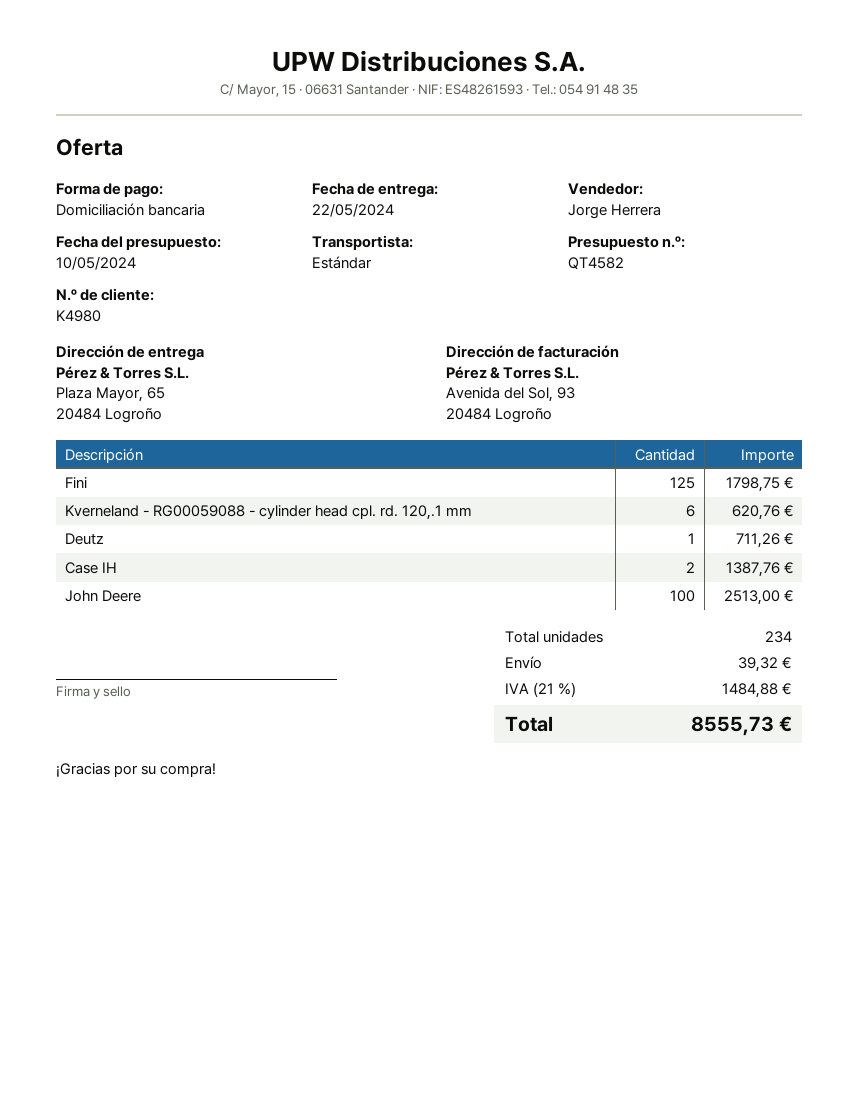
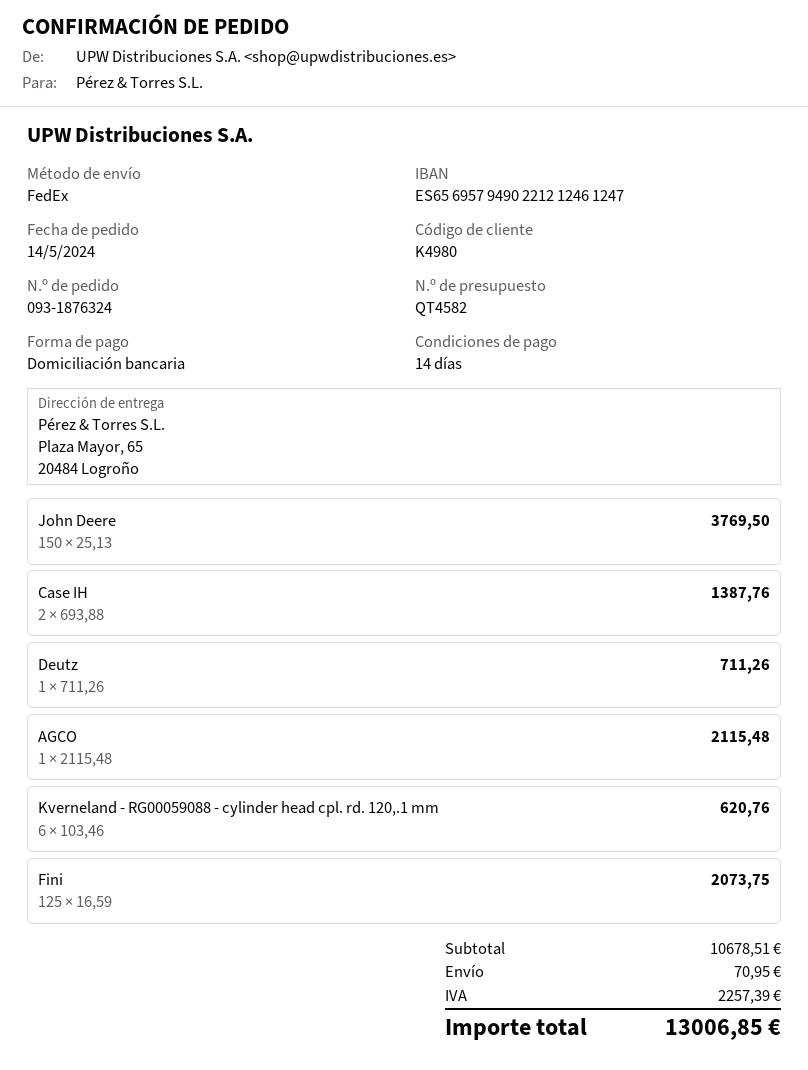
shipping method: standard -> FedEx
Fini: 125 for 1798.75 -> 125 for 2073.75
John Deere: 100 for 2513.00 -> 150 for 3769.50
AGCO: none -> 1 for 2115.48
shipping: 39.32 -> 70.95
tax: 1484.88 -> 2257.39
total: 8555.73 -> 13006.85

